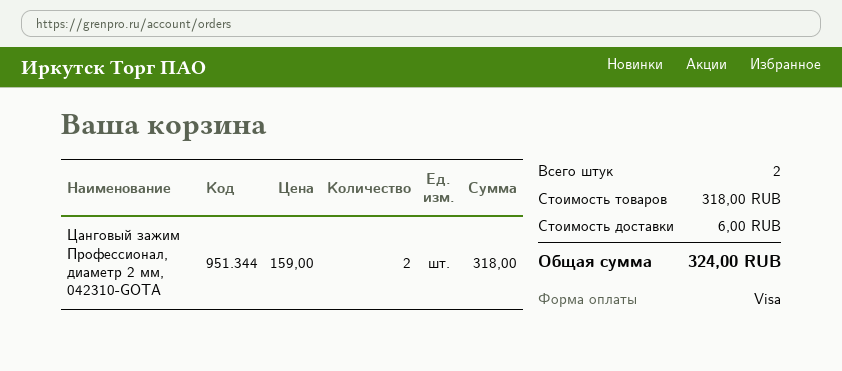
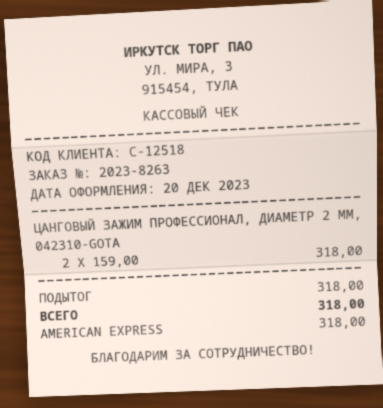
payment method: Visa -> American Express
shipping: 6.00 -> none
total: 324.00 -> 318.00

